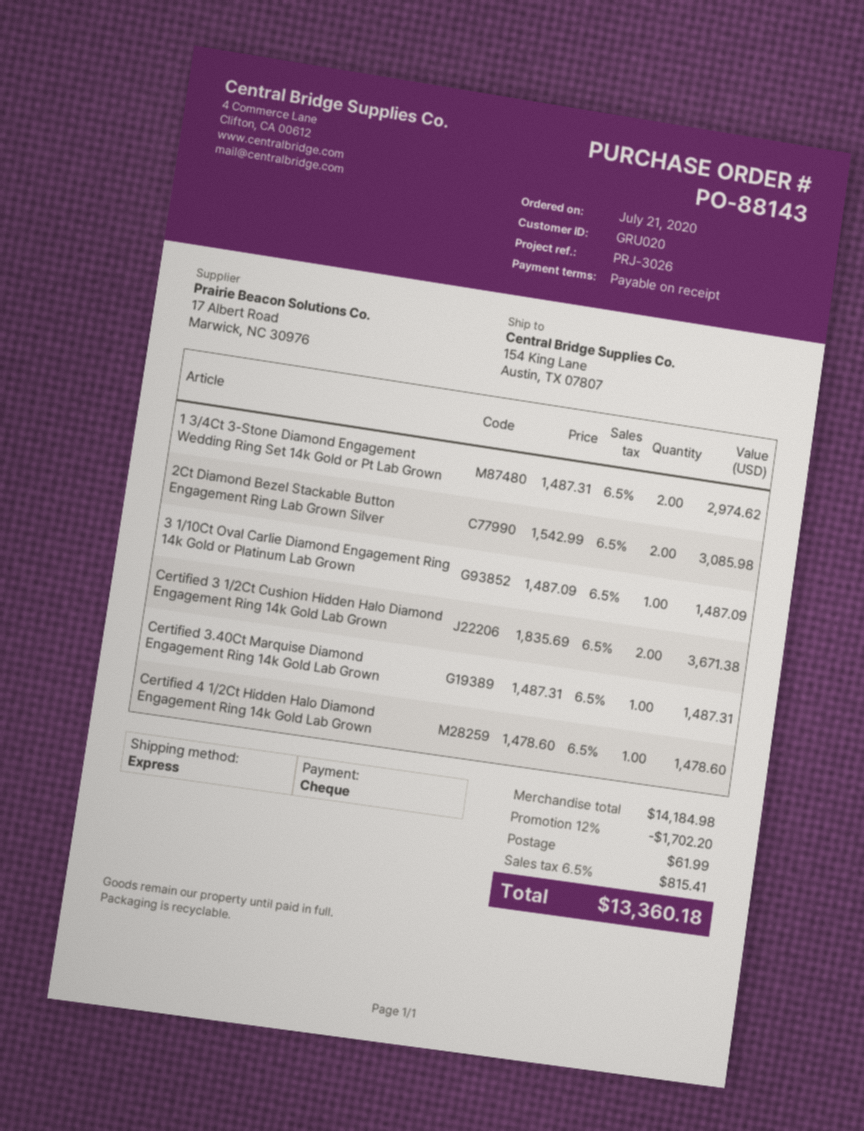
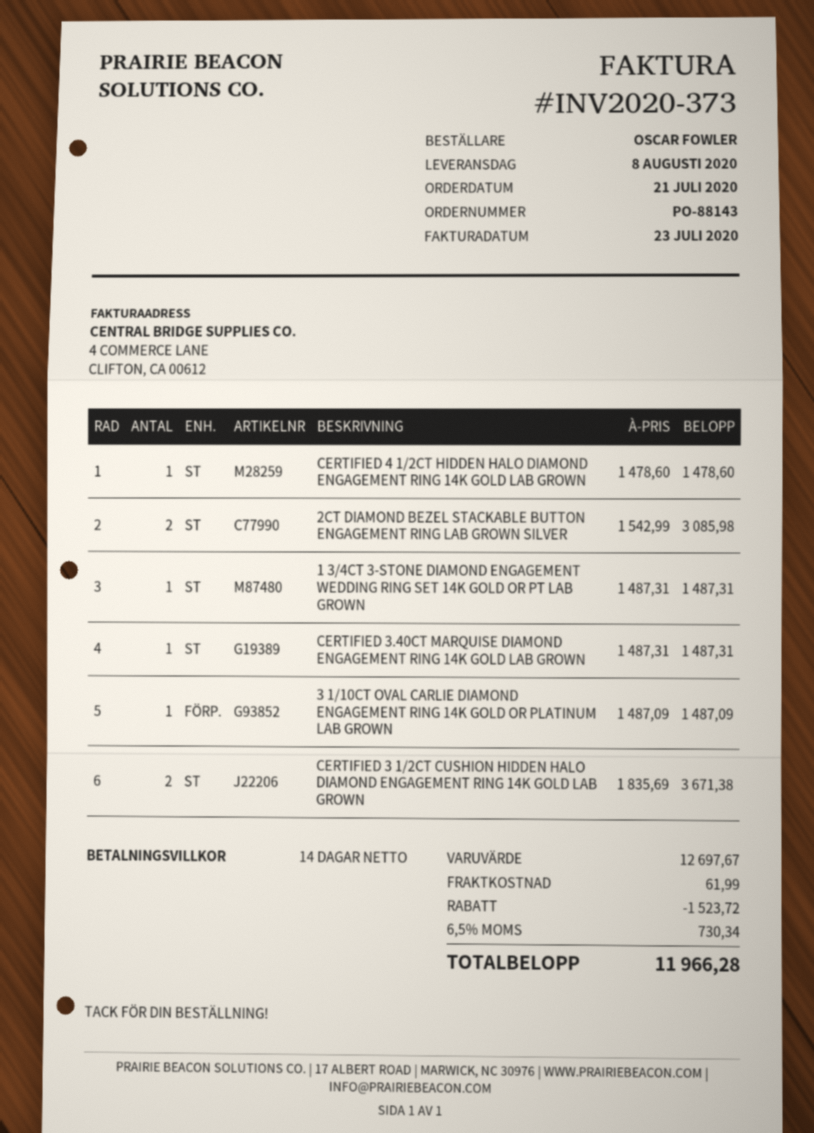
payment terms: on receipt -> 14 days
1 3/4Ct 3-Stone Diamond Engagement Wedding Ring Set 14k Gold or Pt Lab Grown: 2 x 1487.31 = 2974.62 -> 1 x 1487.31 = 1487.31
subtotal: 14184.98 -> 12697.67
discount: 1702.20 -> 1523.72
tax: 6.5% = 815.41 -> 6.5% = 730.34
total: 13360.18 -> 11966.28

